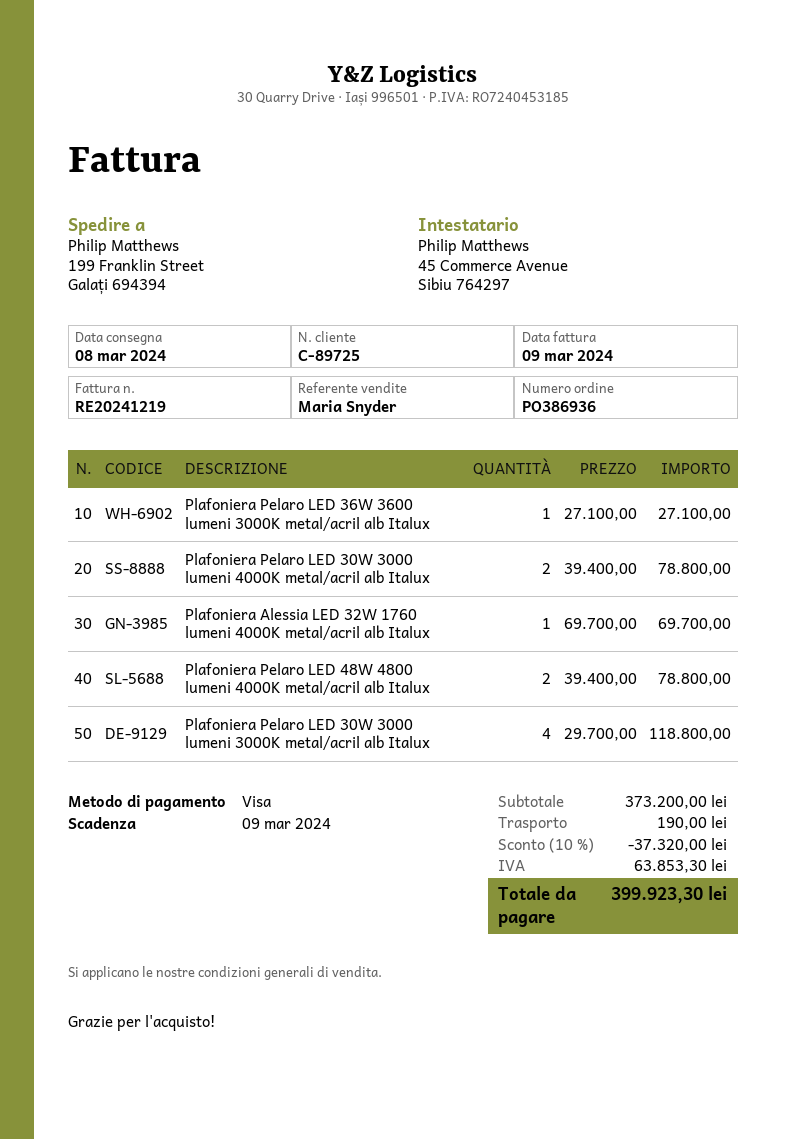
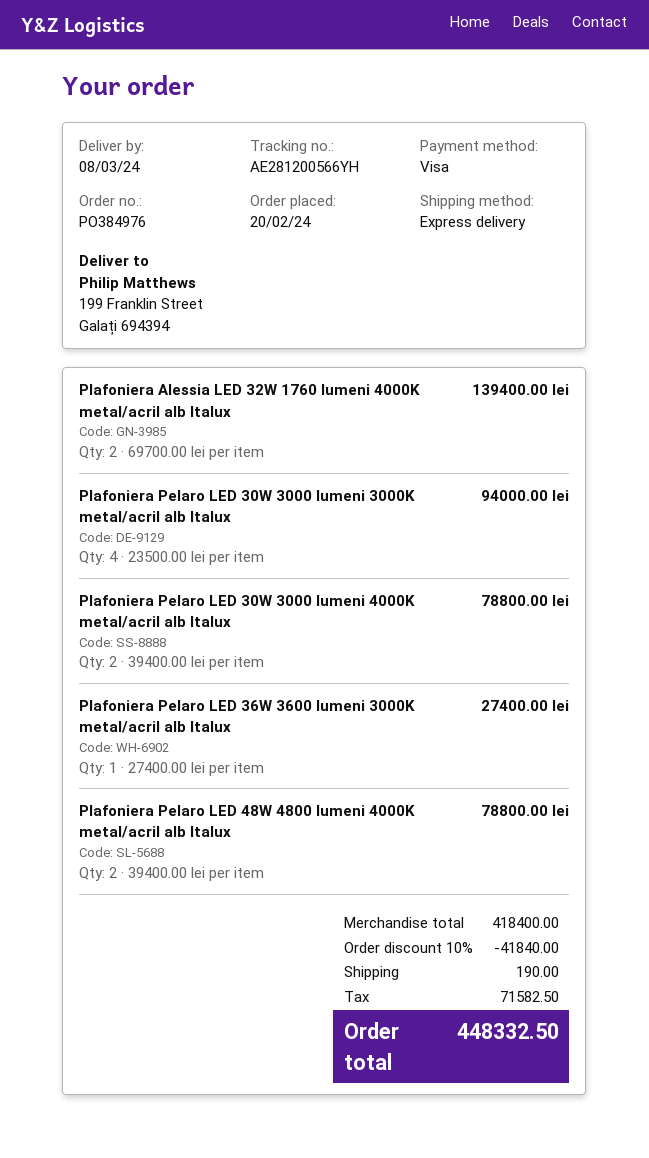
order number: PO386936 -> PO384976
Plafoniera Pelaro LED 36W 3600 lumeni 3000K metal/acril alb Italux: 1 x 27100.00 = 27100.00 -> 1 x 27400.00 = 27400.00
Plafoniera Alessia LED 32W 1760 lumeni 4000K metal/acril alb Italux: 1 x 69700.00 = 69700.00 -> 2 x 69700.00 = 139400.00
Plafoniera Pelaro LED 30W 3000 lumeni 3000K metal/acril alb Italux: 4 x 29700.00 = 118800.00 -> 4 x 23500.00 = 94000.00
subtotal: 373200.00 -> 418400.00
discount: 10% = 37320.00 -> 10% = 41840.00
tax: 63853.30 -> 71582.50
total: 399923.30 -> 448332.50

